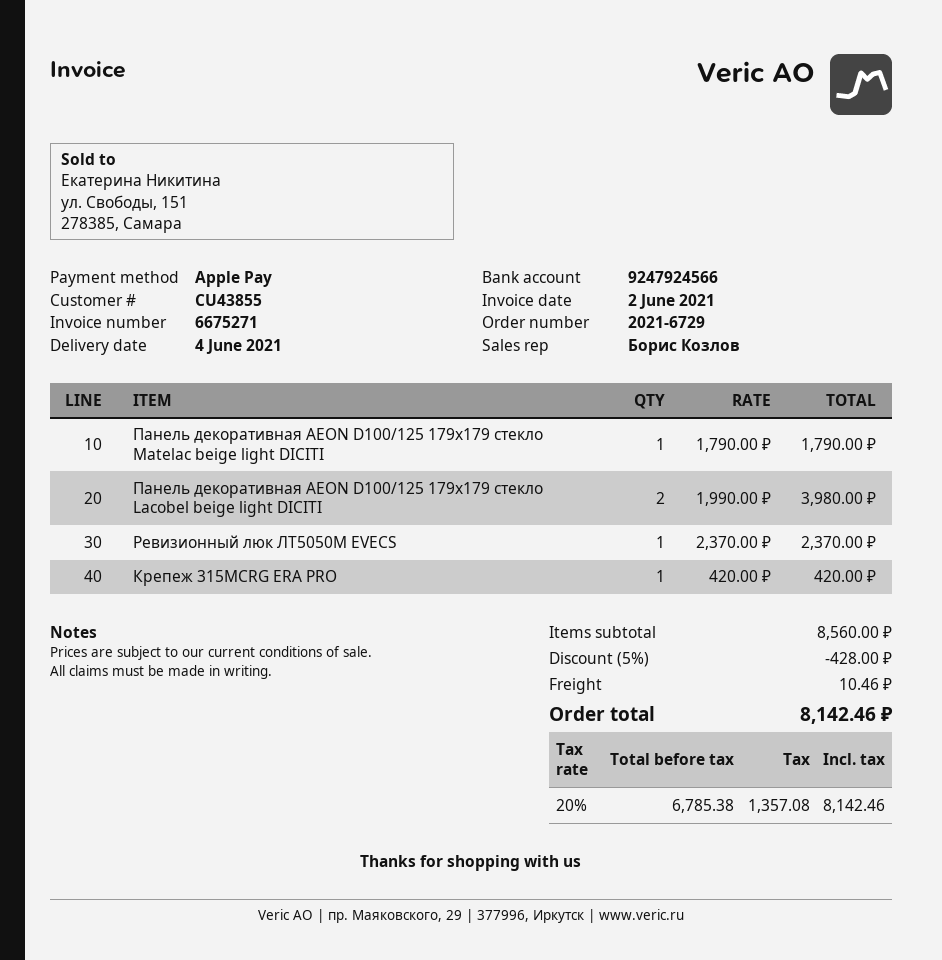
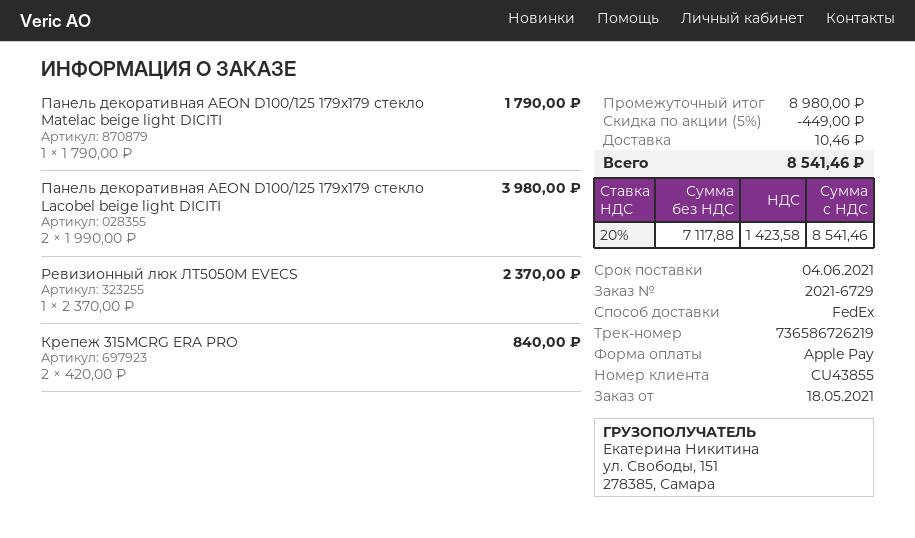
Крепеж 315MCRG ERA PRO: 1 x 420.00 = 420.00 -> 2 x 420.00 = 840.00
subtotal: 8560.00 -> 8980.00
discount: 5% = 428.00 -> 5% = 449.00
net: 6785.38 -> 7117.88
tax: 20% = 1357.08 -> 20% = 1423.58
total: 8142.46 -> 8541.46

